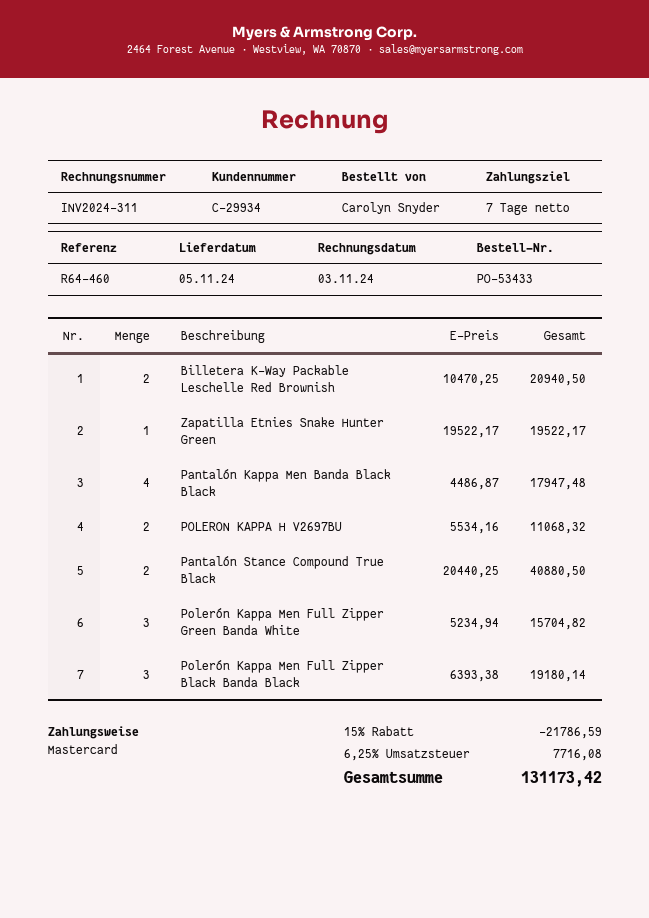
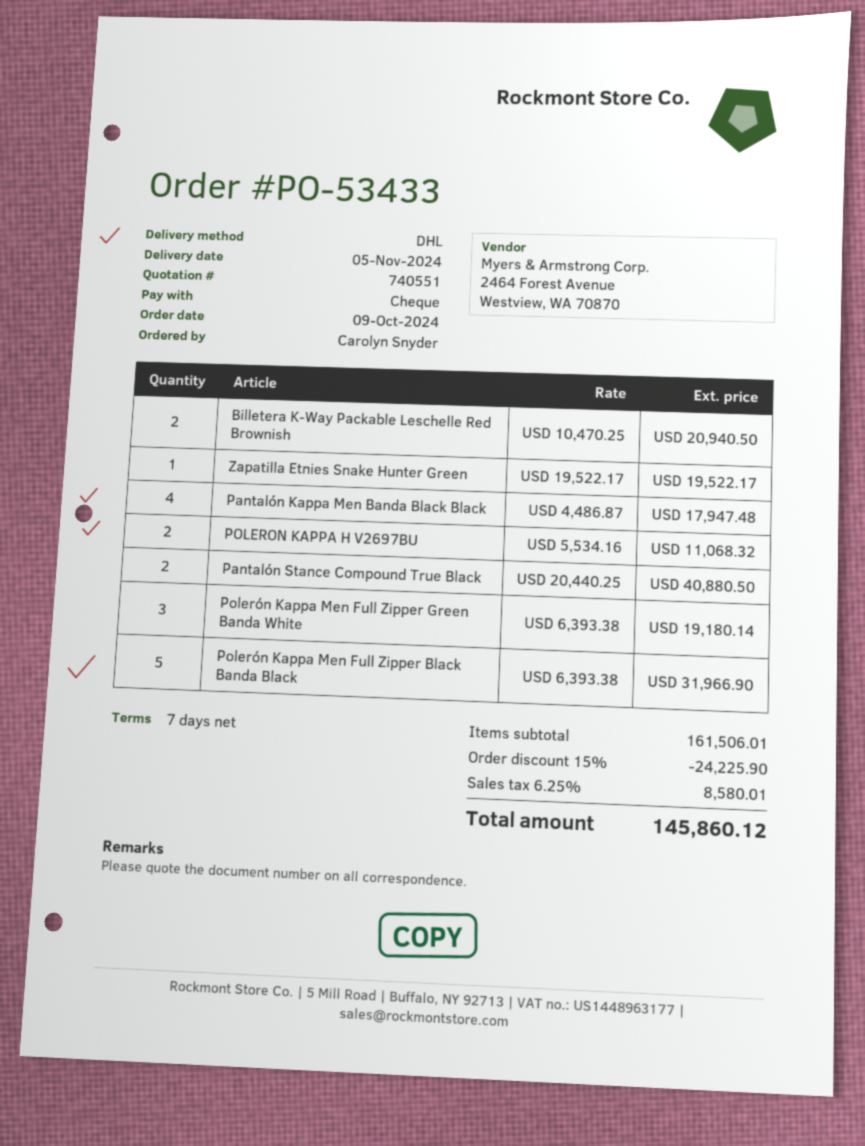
payment method: Mastercard -> cheque
Polerón Kappa Men Full Zipper Green Banda White: 3 x 5234.94 = 15704.82 -> 3 x 6393.38 = 19180.14
Polerón Kappa Men Full Zipper Black Banda Black: 3 x 6393.38 = 19180.14 -> 5 x 6393.38 = 31966.90
discount: 15% = 21786.59 -> 15% = 24225.90
tax: 6.25% = 7716.08 -> 6.25% = 8580.01
total: 131173.42 -> 145860.12

